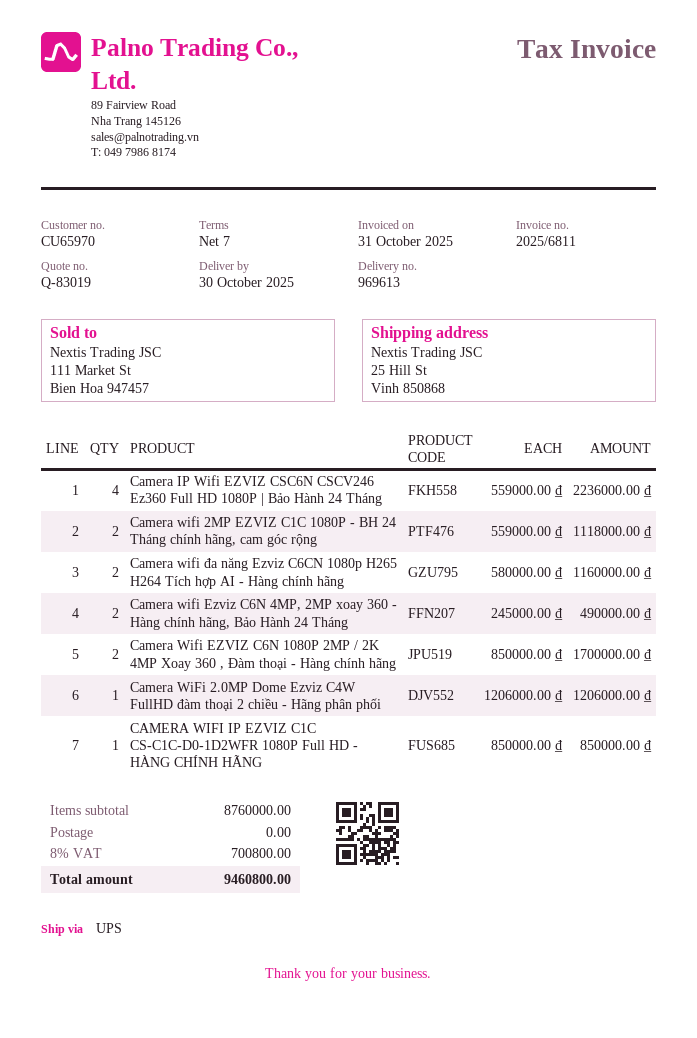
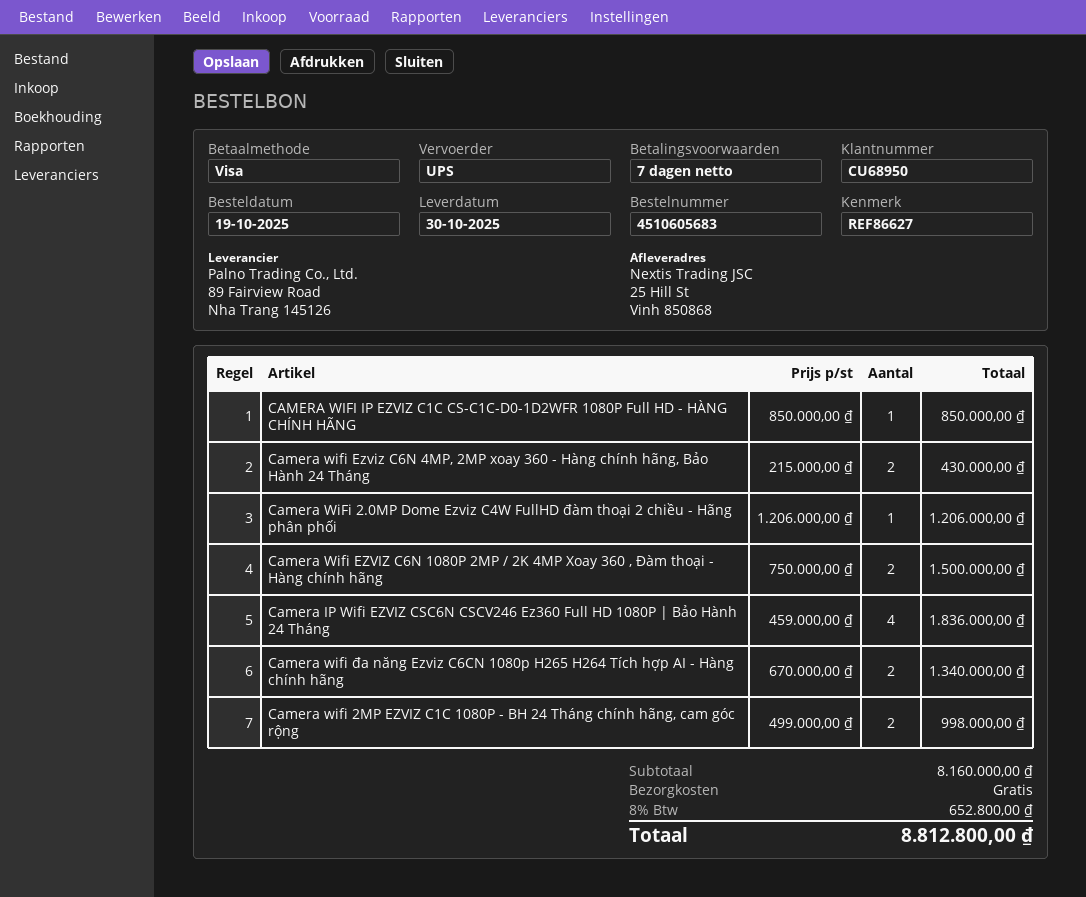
customer number: CU65970 -> CU68950
Camera IP Wifi EZVIZ CSC6N CSCV246 Ez360 Full HD 1080P | Bảo Hành 24 Tháng: 4 x 559000.00 = 2236000.00 -> 4 x 459000.00 = 1836000.00
Camera wifi 2MP EZVIZ C1C 1080P - BH 24 Tháng chính hãng, cam góc rộng: 2 x 559000.00 = 1118000.00 -> 2 x 499000.00 = 998000.00
Camera wifi đa năng Ezviz C6CN 1080p H265 H264 Tích hợp AI - Hàng chính hãng: 2 x 580000.00 = 1160000.00 -> 2 x 670000.00 = 1340000.00
Camera wifi Ezviz C6N 4MP, 2MP xoay 360 - Hàng chính hãng, Bảo Hành 24 Tháng: 2 x 245000.00 = 490000.00 -> 2 x 215000.00 = 430000.00
Camera Wifi EZVIZ C6N 1080P 2MP / 2K 4MP Xoay 360 , Đàm thoại - Hàng chính hãng: 2 x 850000.00 = 1700000.00 -> 2 x 750000.00 = 1500000.00
subtotal: 8760000.00 -> 8160000.00
tax: 8% = 700800.00 -> 8% = 652800.00
total: 9460800.00 -> 8812800.00

